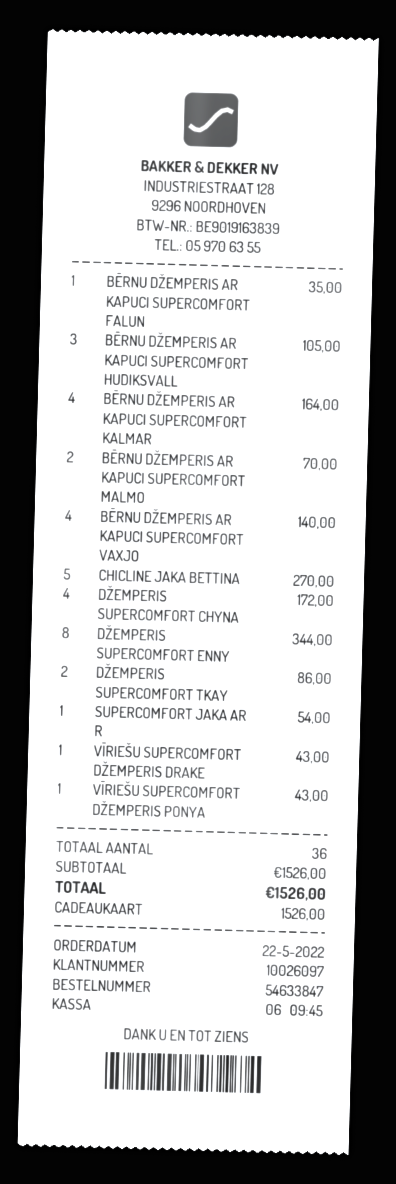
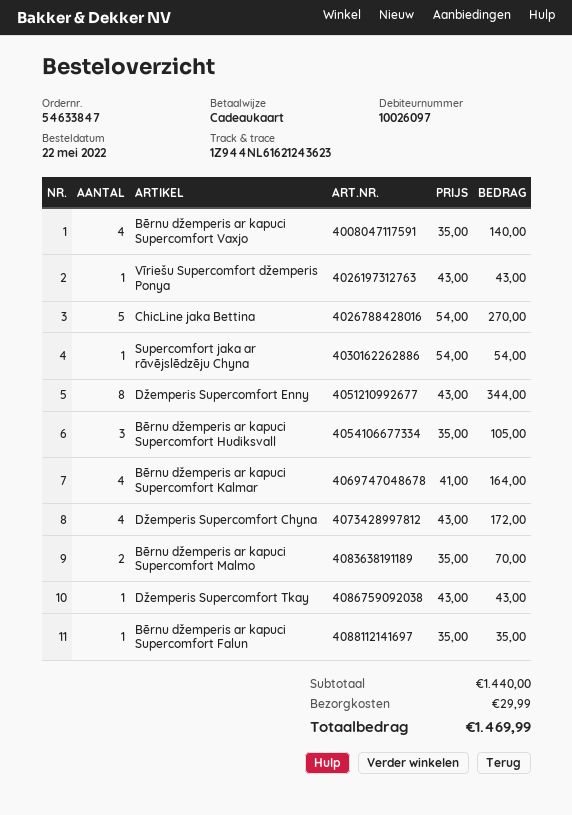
DŽEMPERIS SUPERCOMFORT TKAY: 2 for 86.00 -> 1 for 43.00
VĪRIEŠU SUPERCOMFORT DŽEMPERIS DRAKE: 1 for 43.00 -> none
subtotal: 1526.00 -> 1440.00
shipping: none -> 29.99
total: 1526.00 -> 1469.99

